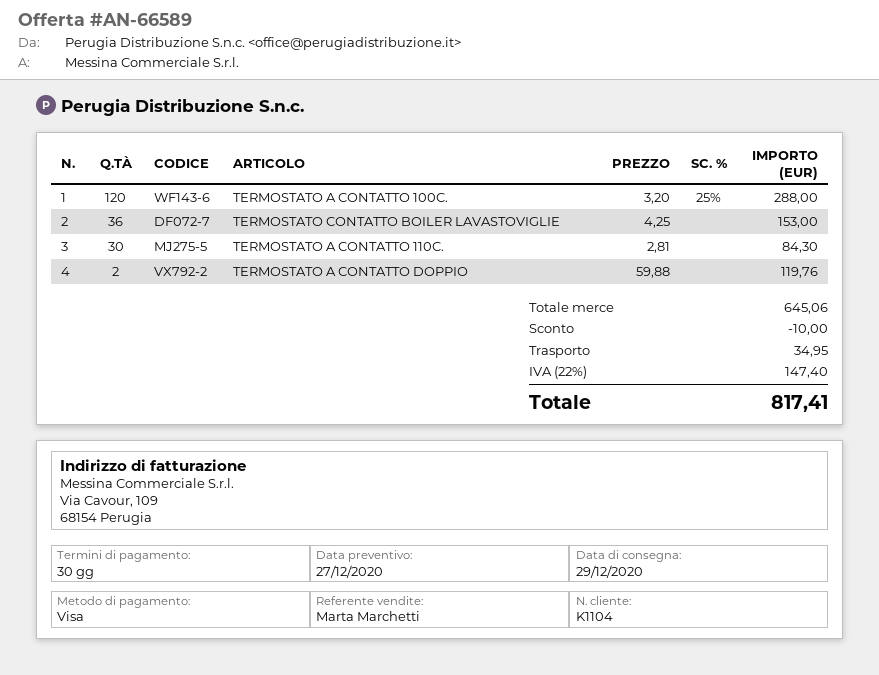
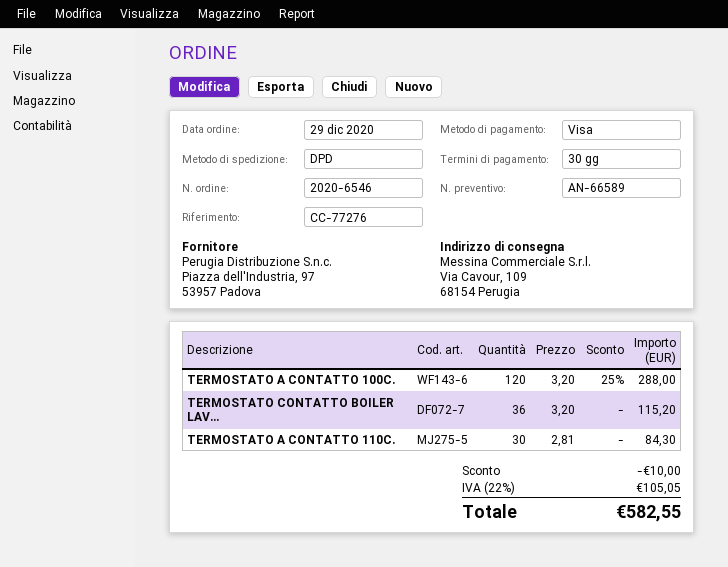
TERMOSTATO CONTATTO BOILER LAVASTOVIGLIE: 36 x 4.25 = 153.00 -> 36 x 3.20 = 115.20
TERMOSTATO A CONTATTO DOPPIO: 2 x 59.88 = 119.76 -> none
shipping: 34.95 -> none
tax: 22% = 147.40 -> 22% = 105.05
total: 817.41 -> 582.55

